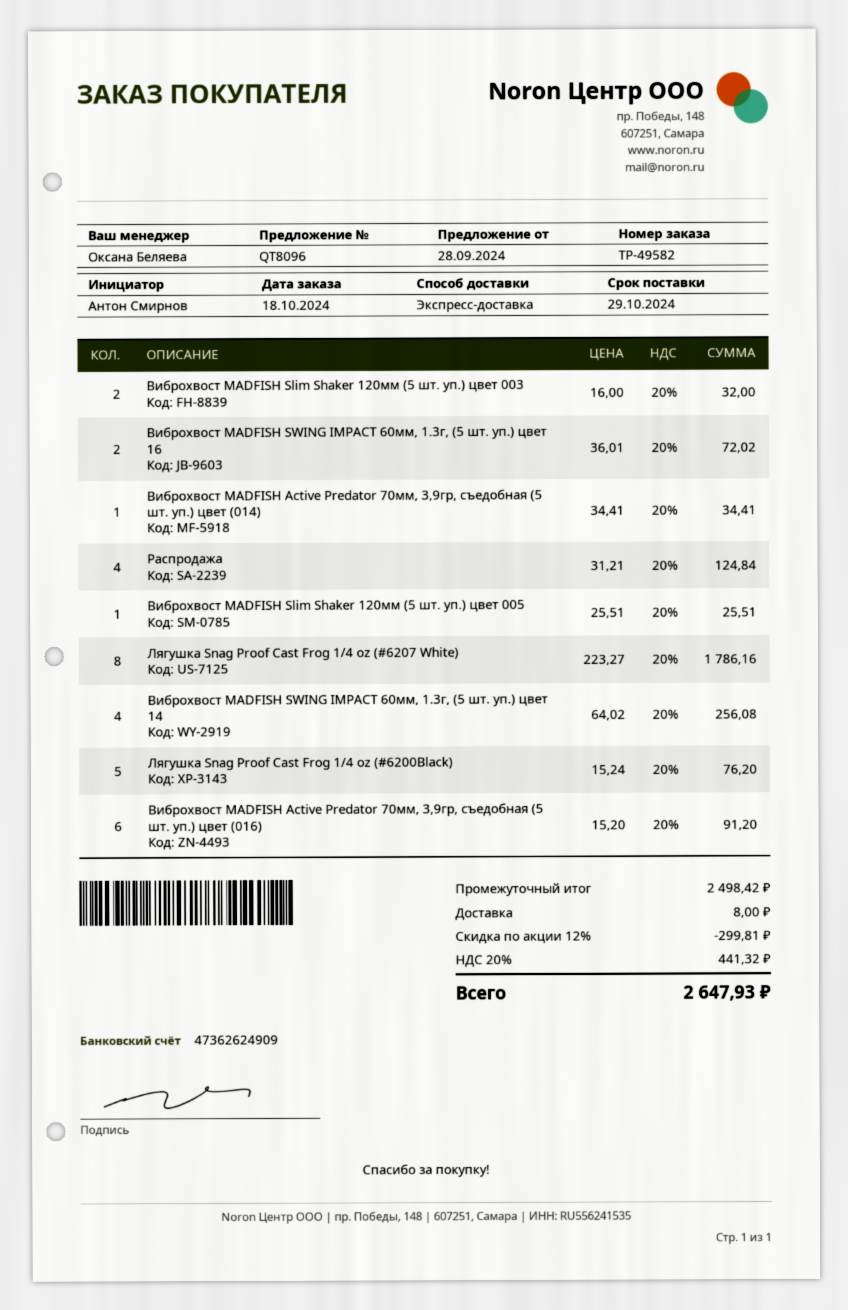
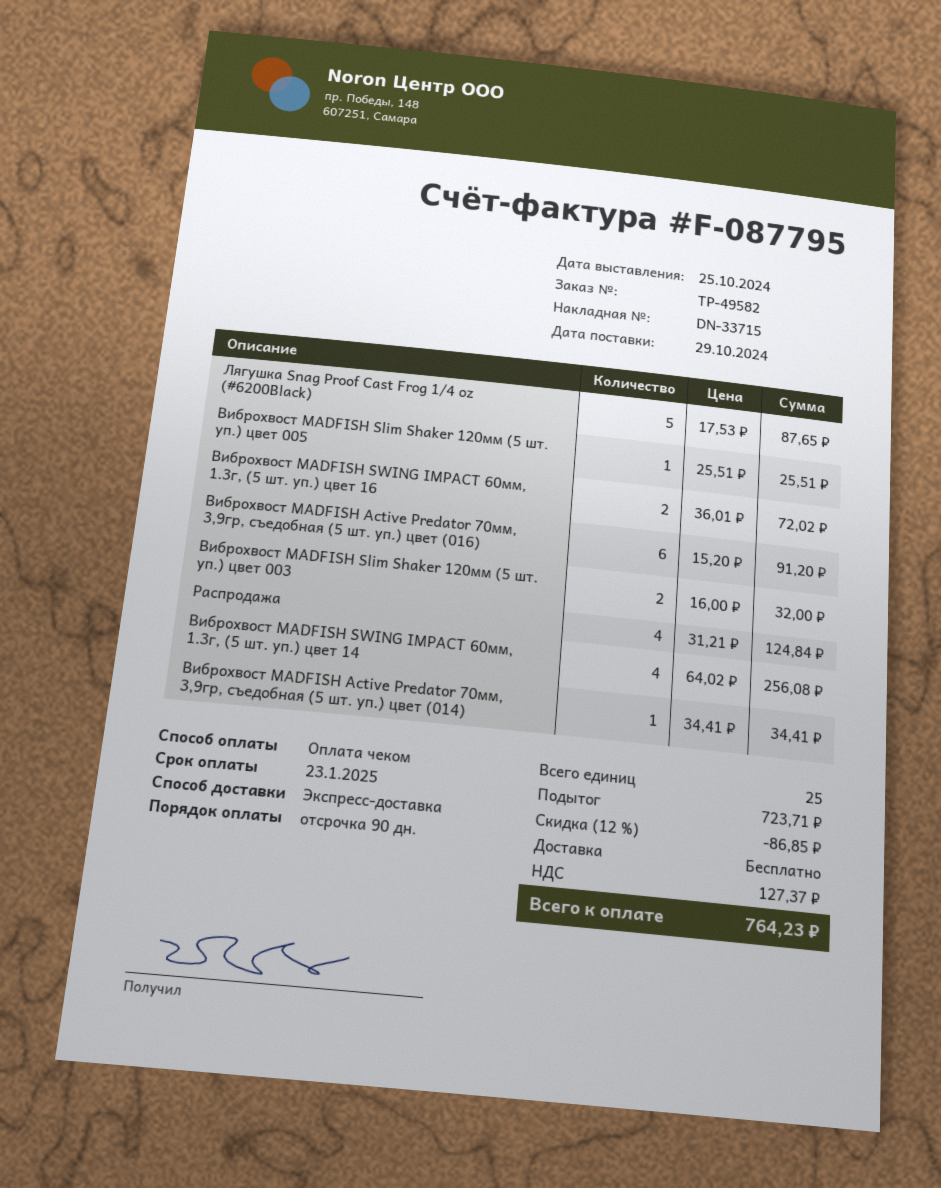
Лягушка Snag Proof Cast Frog 1/4 oz (#6207 White): 8 x 223.27 = 1786.16 -> none
Лягушка Snag Proof Cast Frog 1/4 oz (#6200Black): 5 x 15.24 = 76.20 -> 5 x 17.53 = 87.65
subtotal: 2498.42 -> 723.71
discount: 12% = 299.81 -> 12% = 86.85
shipping: 8.00 -> 0.00
tax: 441.32 -> 127.37
total: 2647.93 -> 764.23

